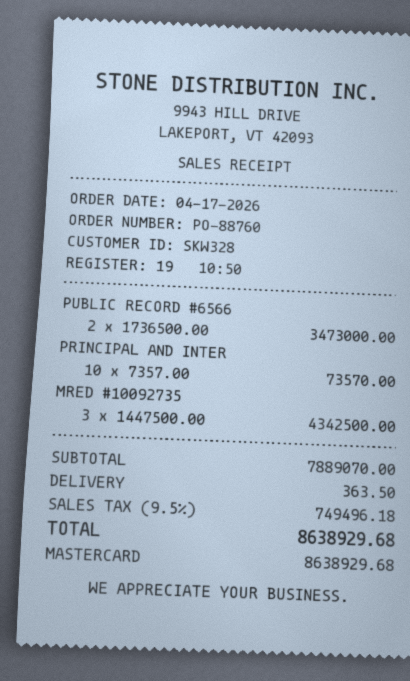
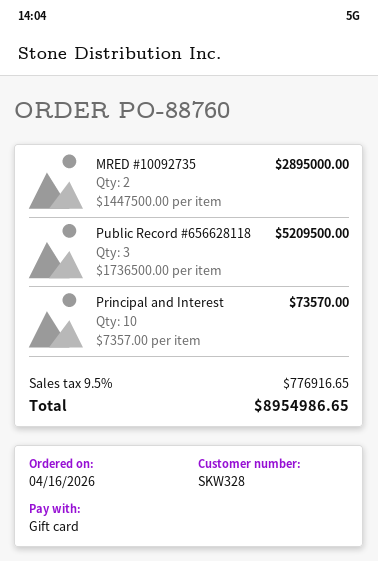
order date: 2026-04-17 -> 2026-04-16
payment method: Mastercard -> gift card
PUBLIC RECORD #6566: 2 x 1736500.00 = 3473000.00 -> 3 x 1736500.00 = 5209500.00
MRED #10092735: 3 x 1447500.00 = 4342500.00 -> 2 x 1447500.00 = 2895000.00
shipping: 363.50 -> none
tax: 9.5% = 749496.18 -> 9.5% = 776916.65
total: 8638929.68 -> 8954986.65

